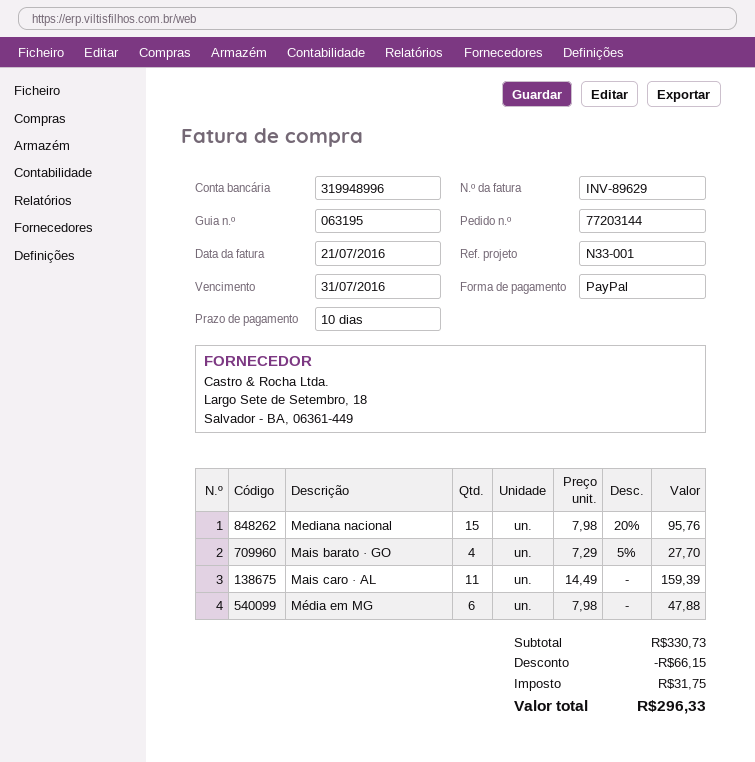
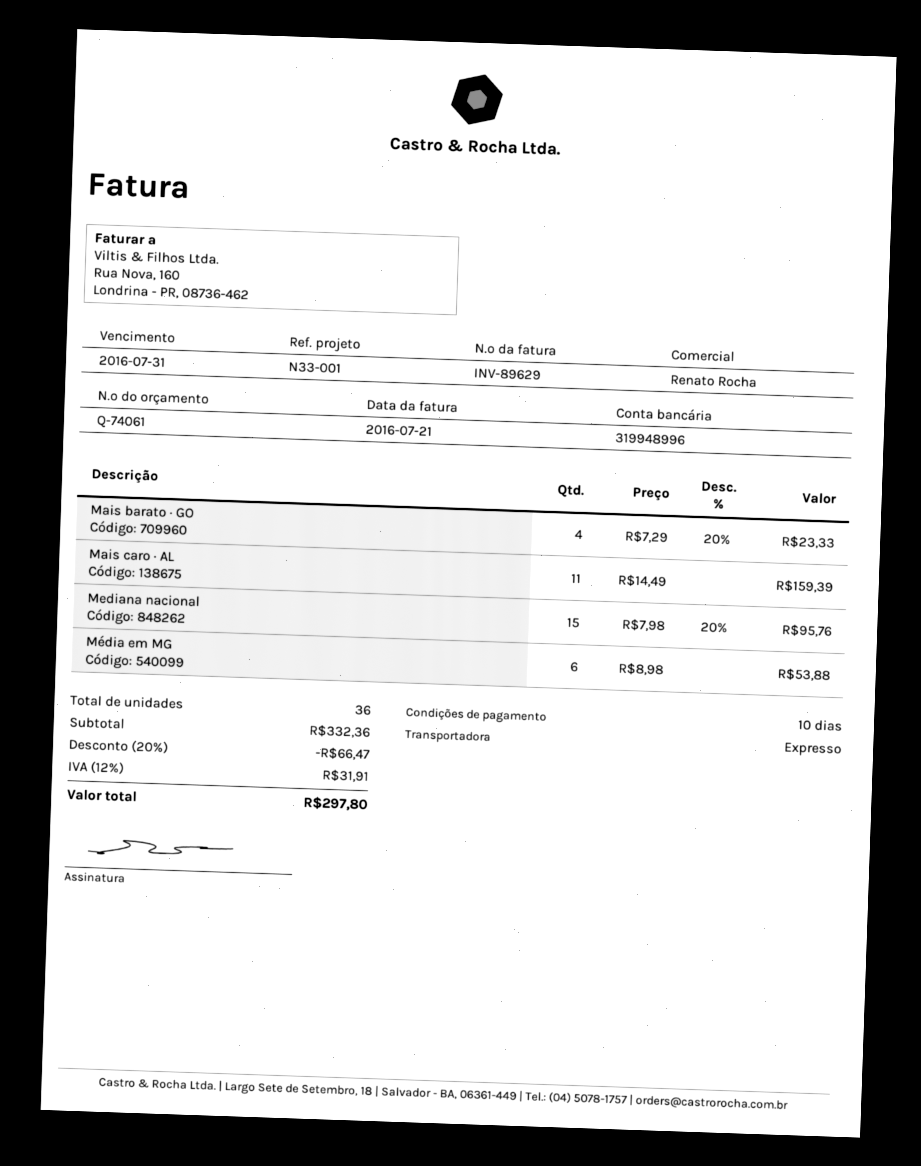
Mais barato · GO: 4 x 7.29 - 5% = 27.70 -> 4 x 7.29 - 20% = 23.33
Média em MG: 6 x 7.98 = 47.88 -> 6 x 8.98 = 53.88
subtotal: 330.73 -> 332.36
discount: 66.15 -> 66.47
tax: 31.75 -> 31.91
total: 296.33 -> 297.80

